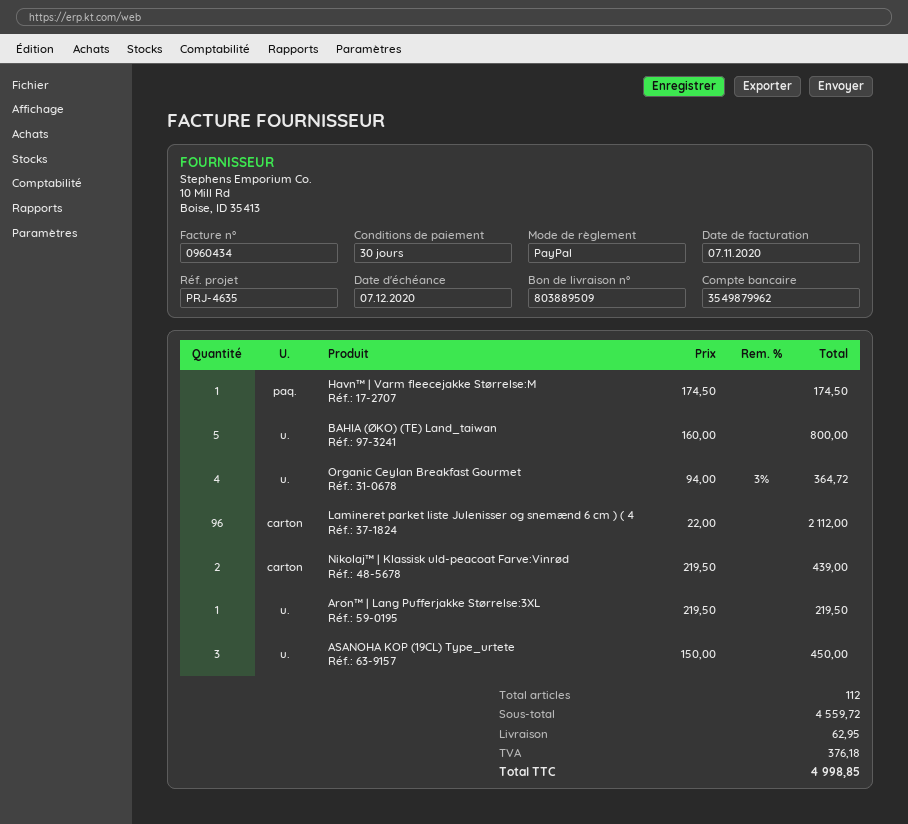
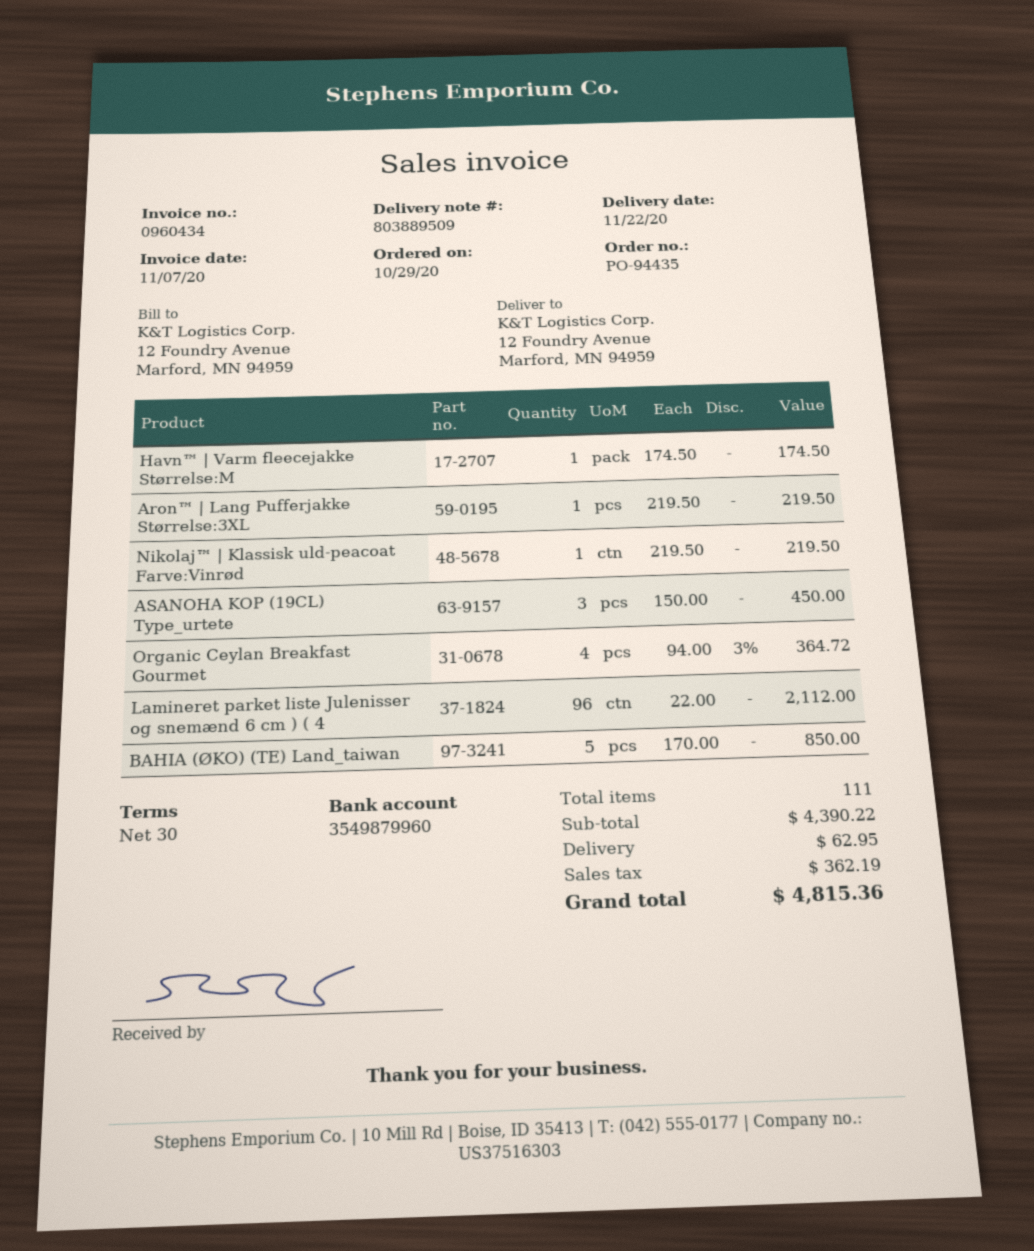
bank account: 3549879962 -> 3549879960
BAHIA (ØKO) (TE) Land_taiwan: 5 x 160.00 = 800.00 -> 5 x 170.00 = 850.00
Nikolaj™ | Klassisk uld-peacoat Farve:Vinrød: 2 x 219.50 = 439.00 -> 1 x 219.50 = 219.50
total quantity: 112 -> 111
subtotal: 4559.72 -> 4390.22
tax: 376.18 -> 362.19
total: 4998.85 -> 4815.36

